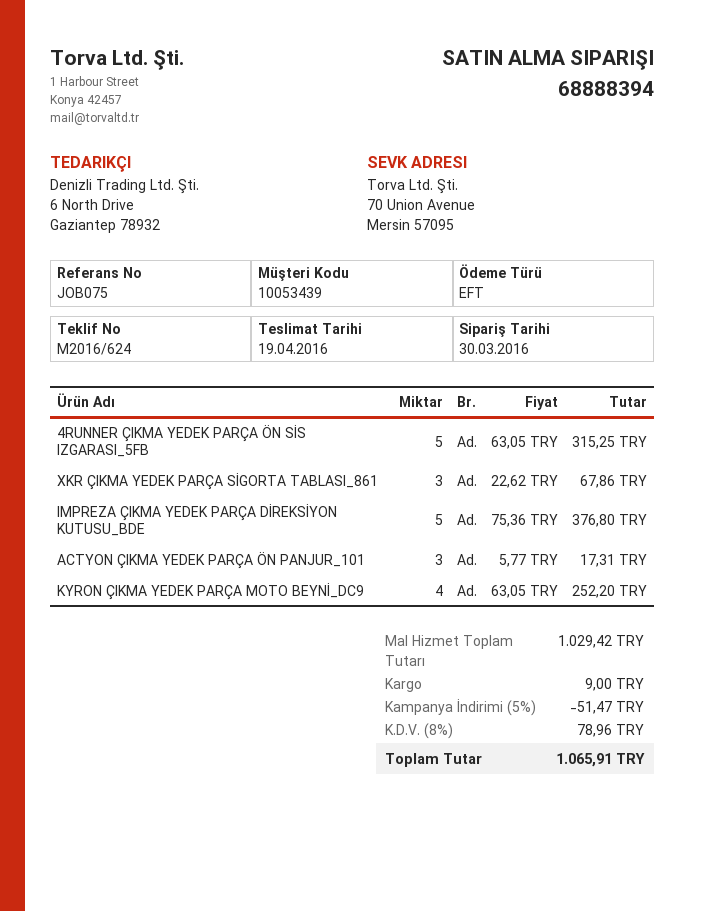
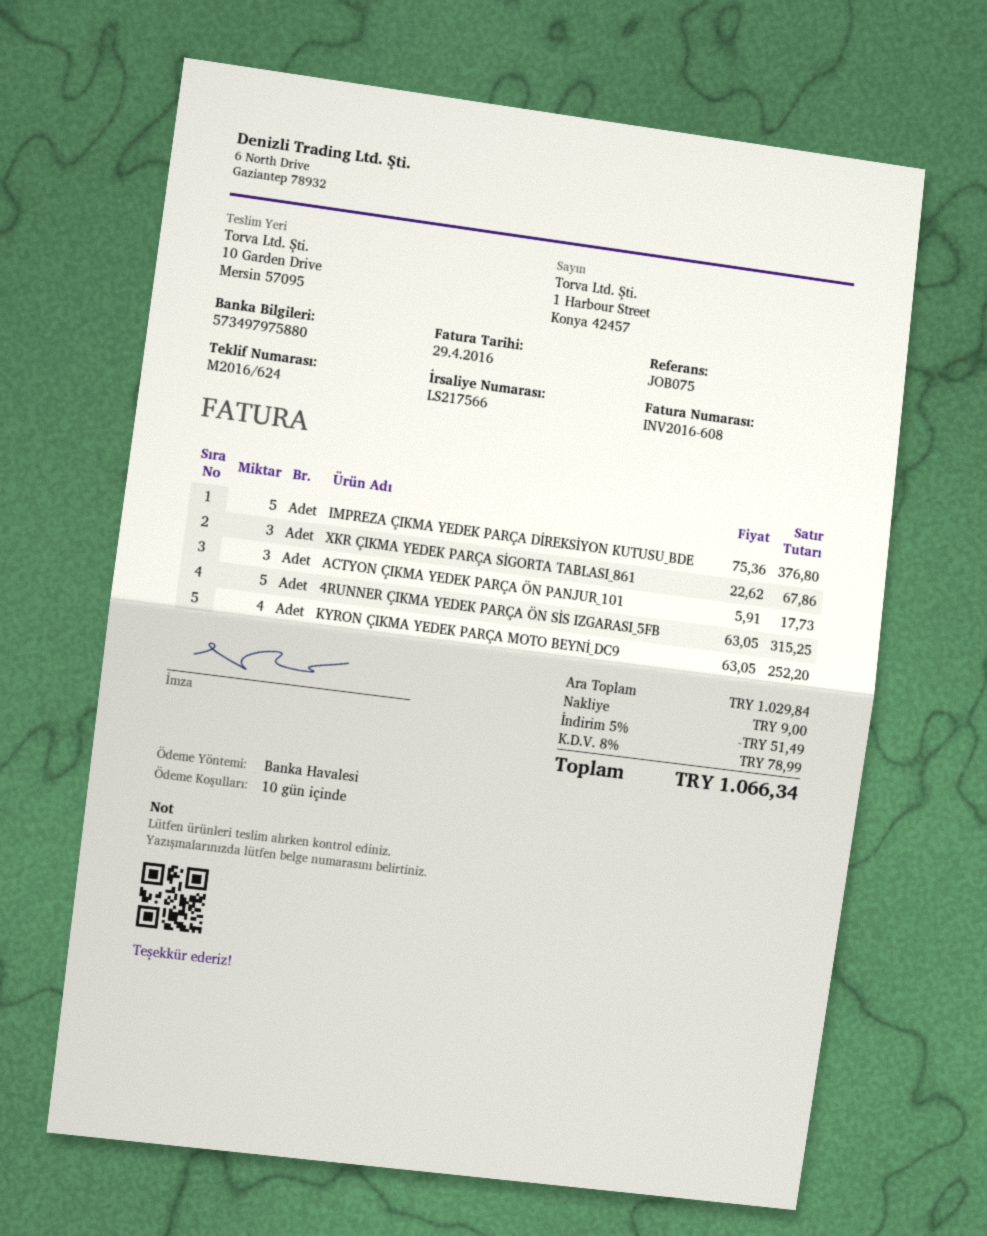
ship to: 70 Union Avenue, Mersin 57095 -> 10 Garden Drive, Mersin 57095
ACTYON ÇIKMA YEDEK PARÇA ÖN PANJUR_101: 3 x 5.77 = 17.31 -> 3 x 5.91 = 17.73
subtotal: 1029.42 -> 1029.84
discount: 5% = 51.47 -> 5% = 51.49
tax: 8% = 78.96 -> 8% = 78.99
total: 1065.91 -> 1066.34

